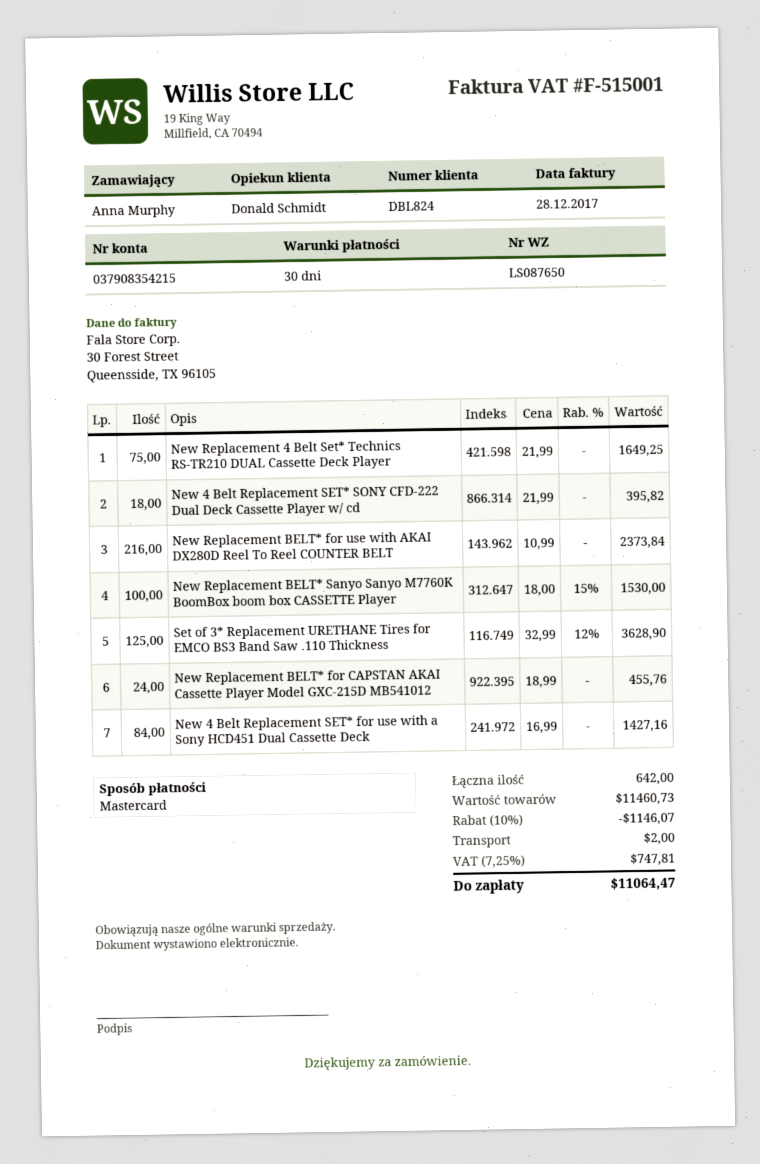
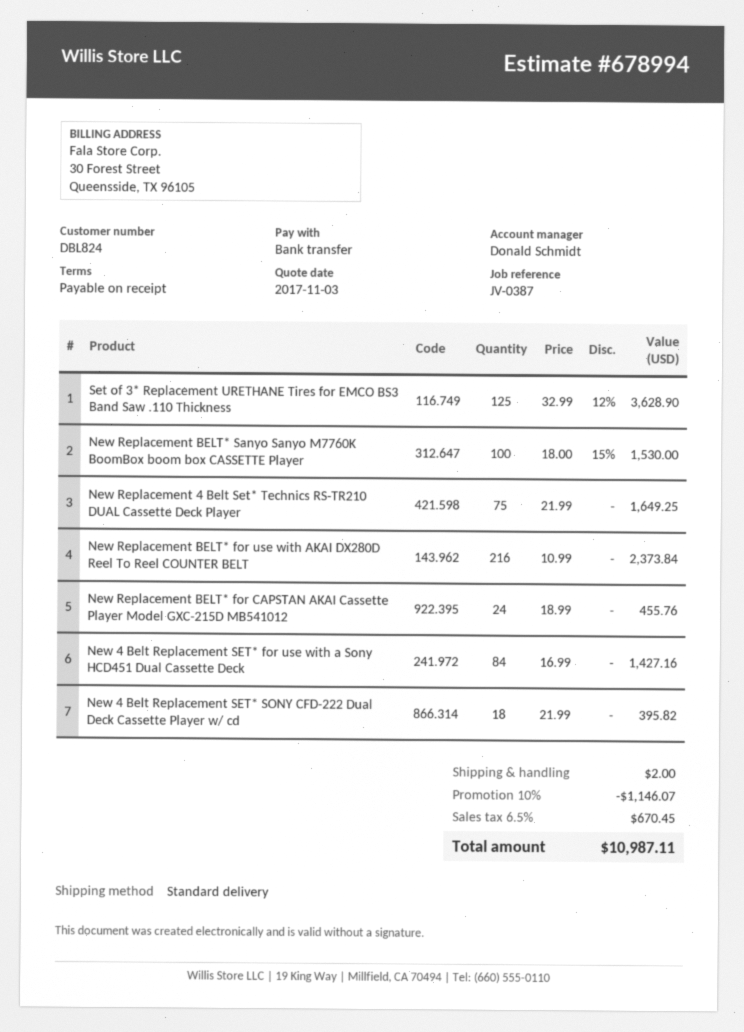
payment terms: 30 days -> on receipt
payment method: Mastercard -> bank transfer
tax: 7.25% = 747.81 -> 6.5% = 670.45
total: 11064.47 -> 10987.11

